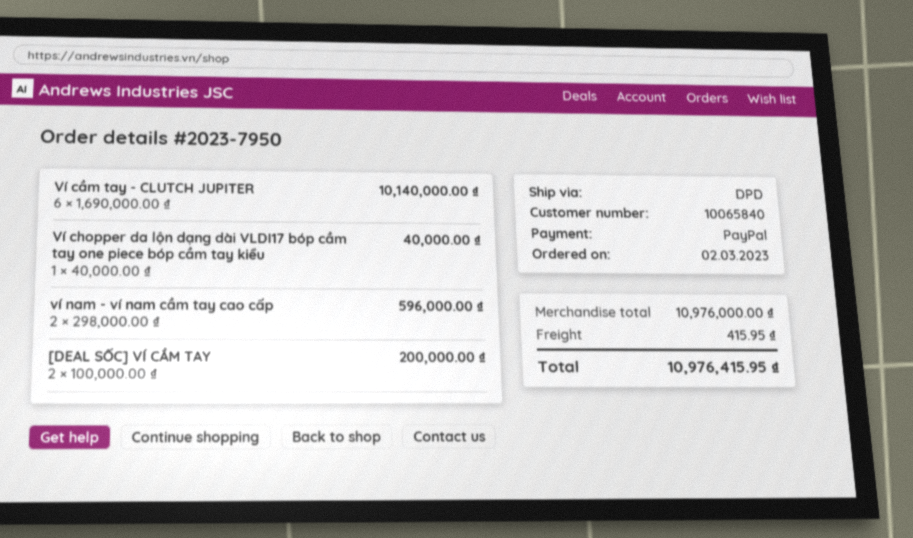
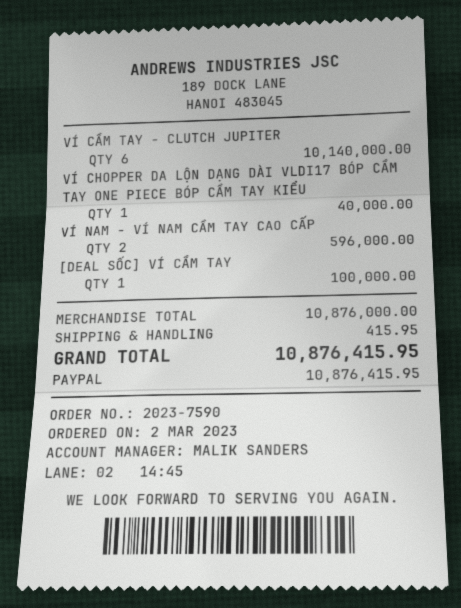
order number: 2023-7950 -> 2023-7590
[DEAL SỐC] VÍ CẦM TAY: 2 for 200000.00 -> 1 for 100000.00
subtotal: 10976000.00 -> 10876000.00
total: 10976415.95 -> 10876415.95

